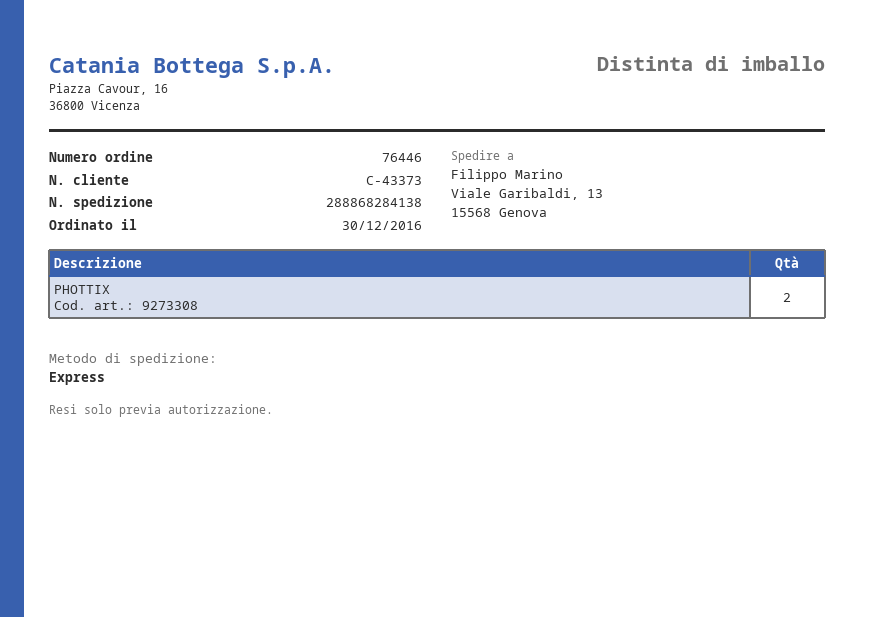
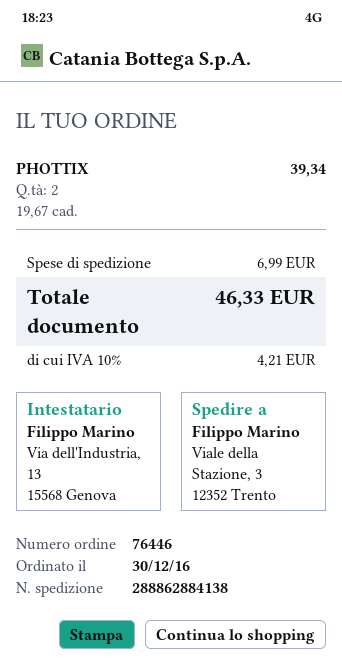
tracking number: 288868284138 -> 288862884138
ship to: Viale Garibaldi, 13, 15568 Genova -> Viale della Stazione, 3, 12352 Trento

